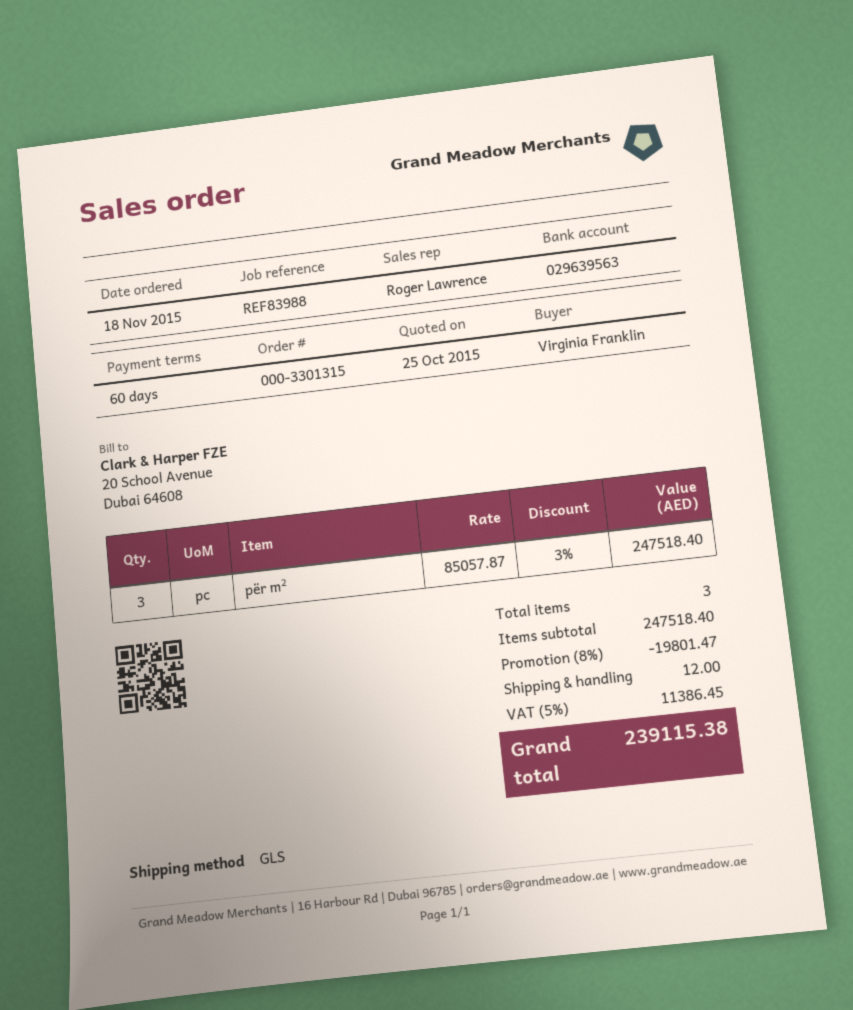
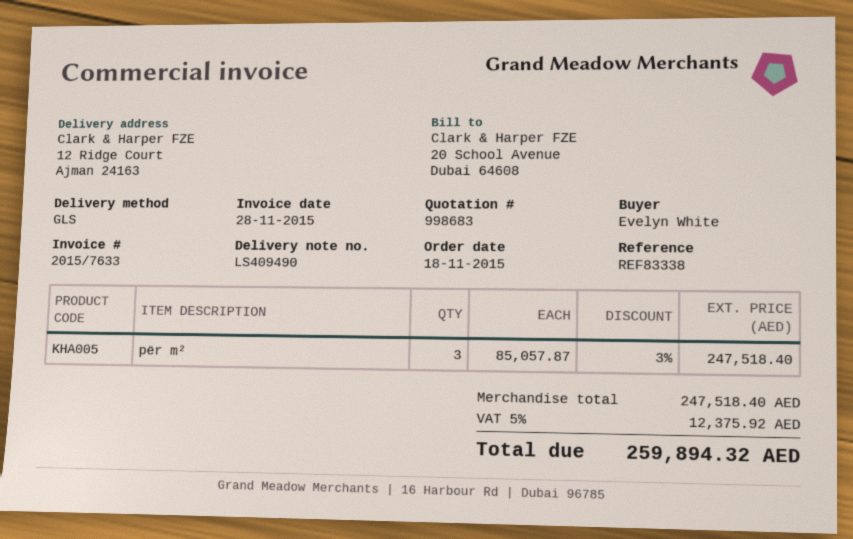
reference: REF83988 -> REF83338
ordered by: Virginia Franklin -> Evelyn White
discount: 8% = 19801.47 -> none
shipping: 12.00 -> none
tax: 5% = 11386.45 -> 5% = 12375.92
total: 239115.38 -> 259894.32

